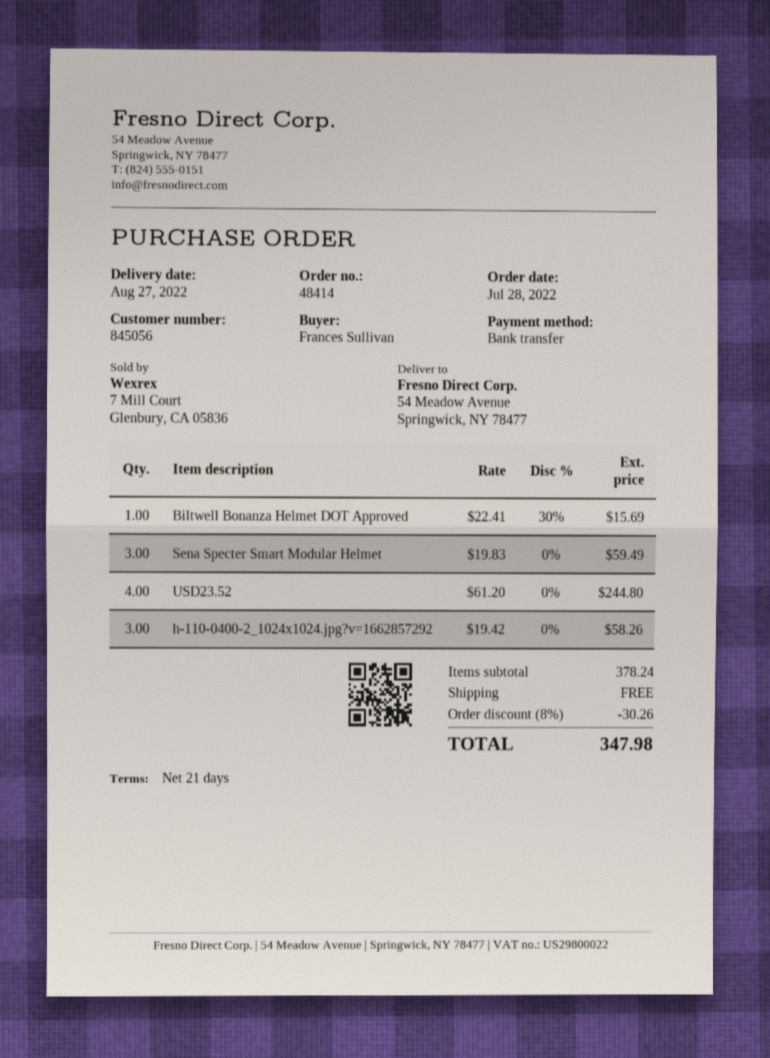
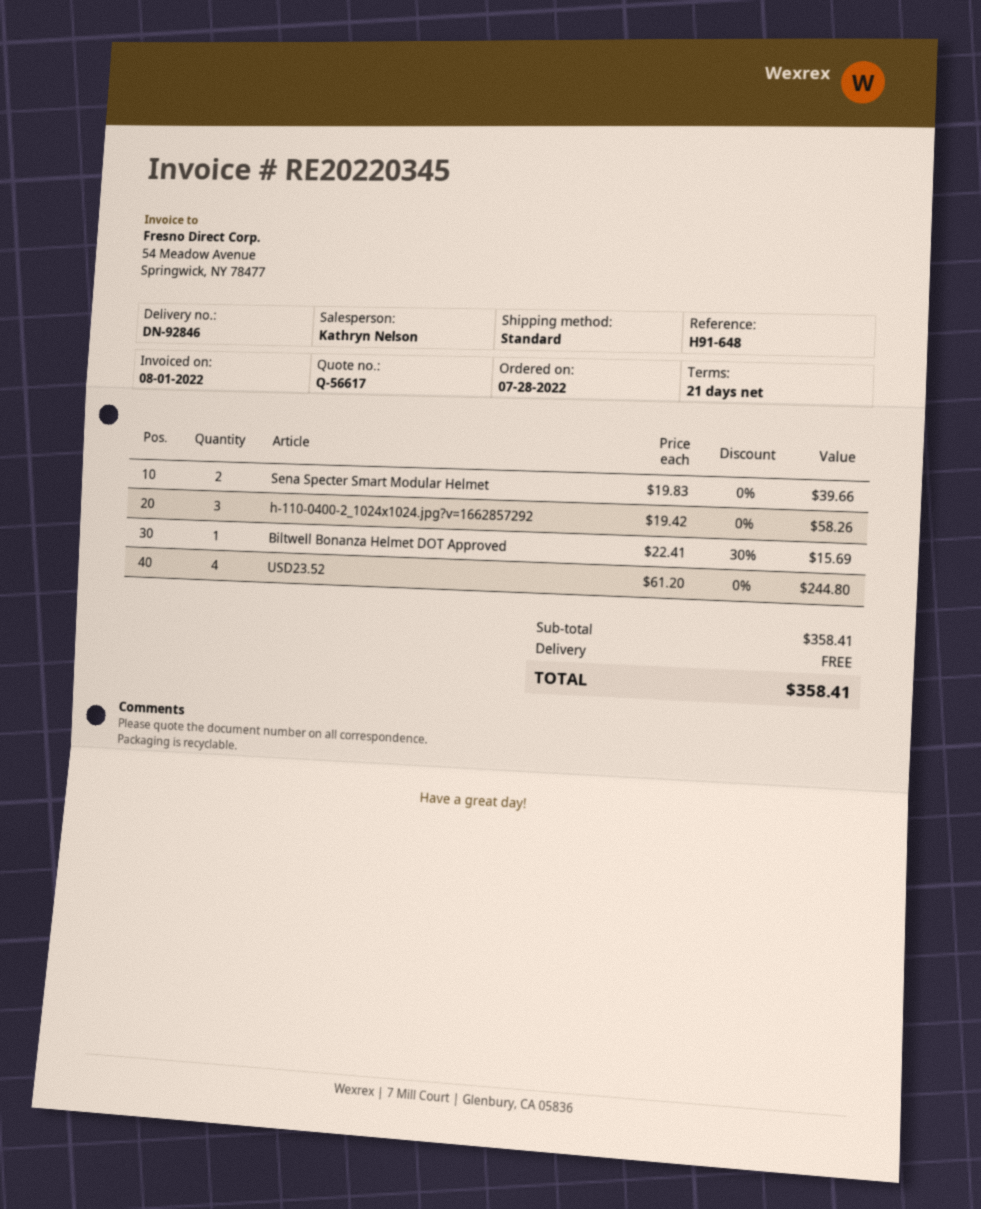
Sena Specter Smart Modular Helmet: 3 x 19.83 = 59.49 -> 2 x 19.83 = 39.66
subtotal: 378.24 -> 358.41
discount: 8% = 30.26 -> none
total: 347.98 -> 358.41

